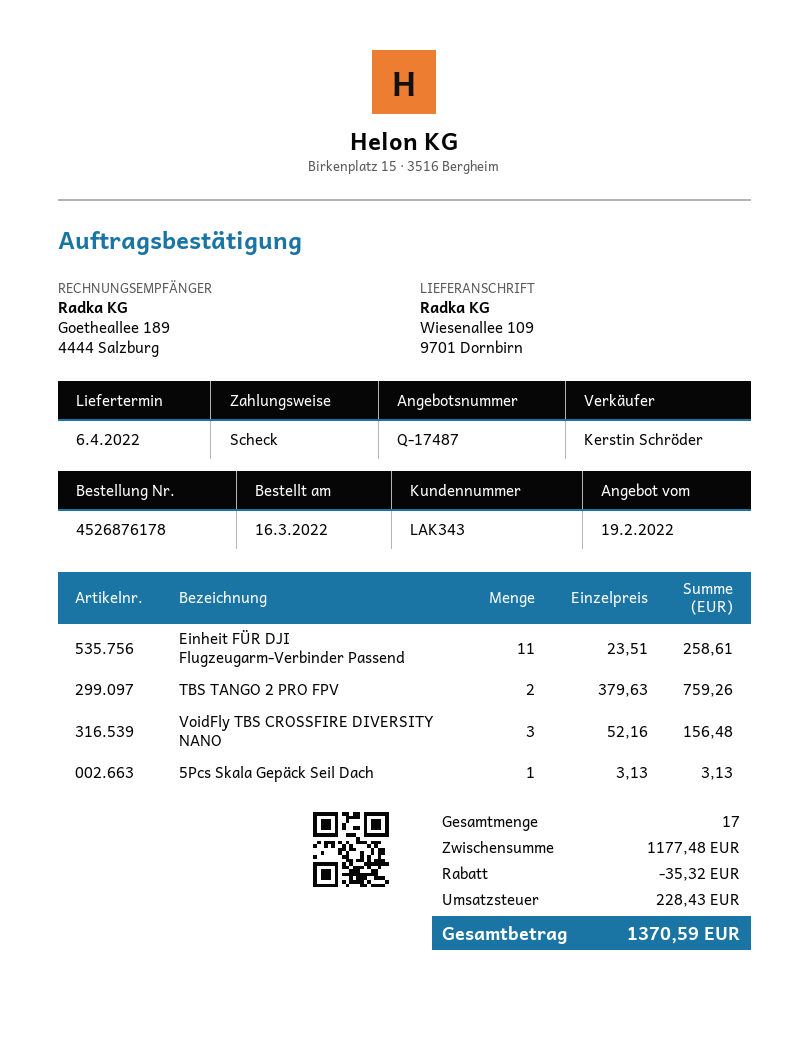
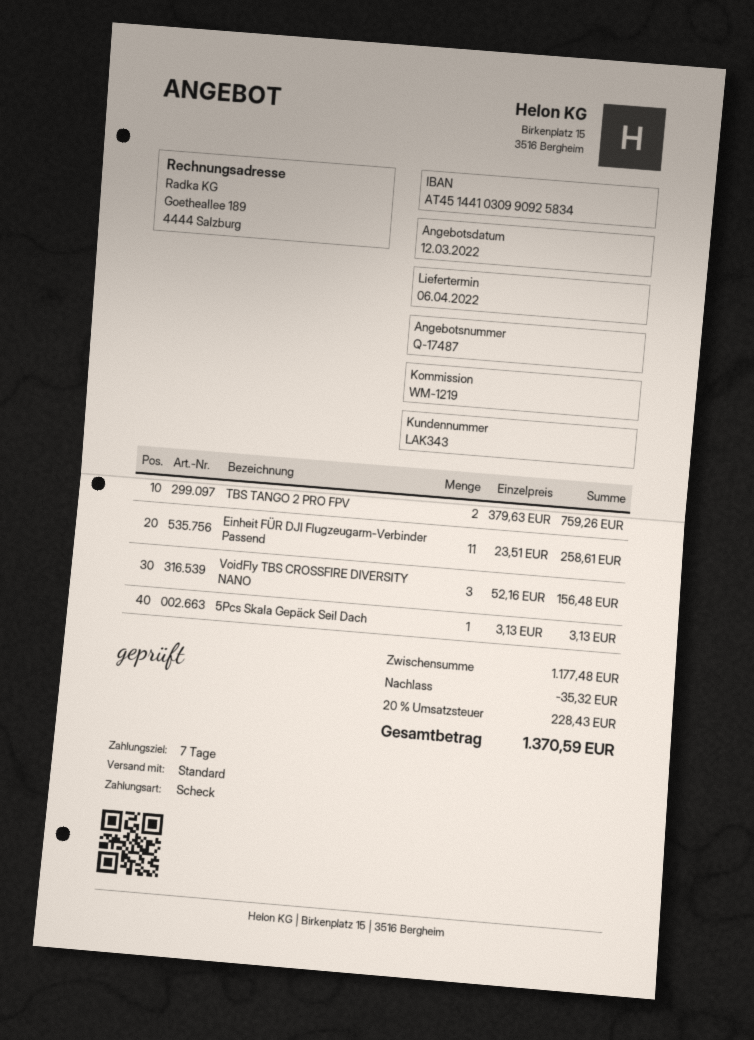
quote date: 2022-02-19 -> 2022-03-12

